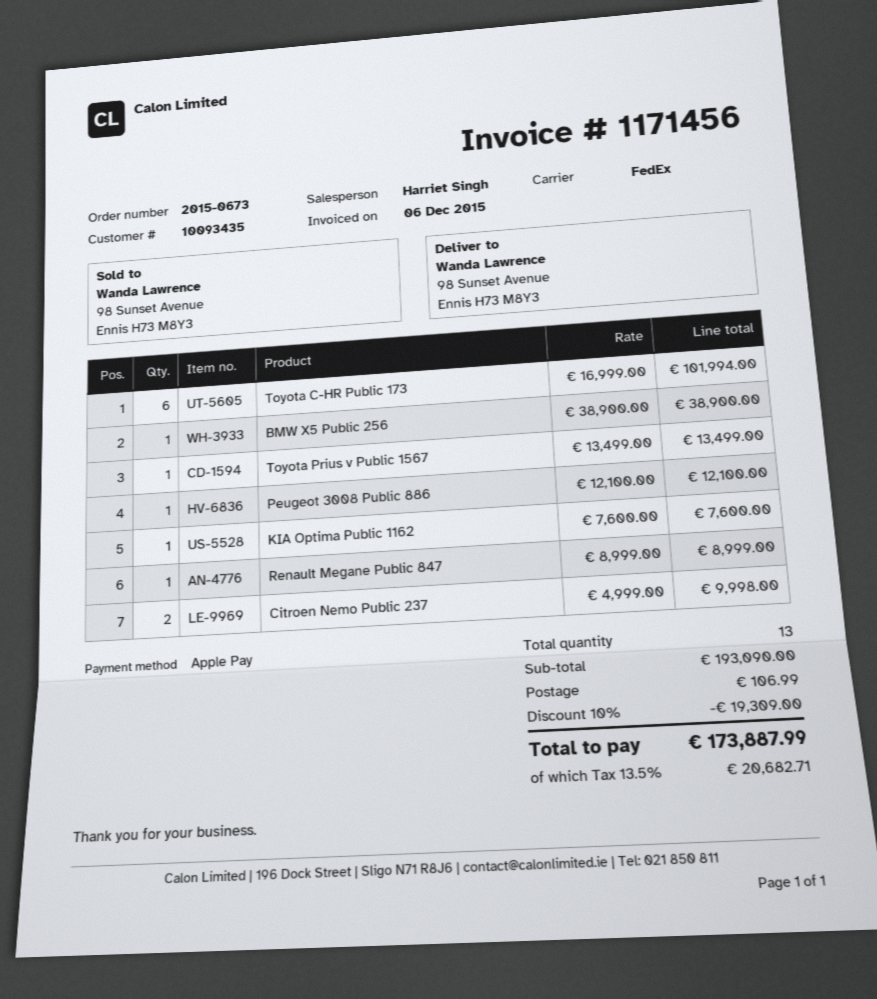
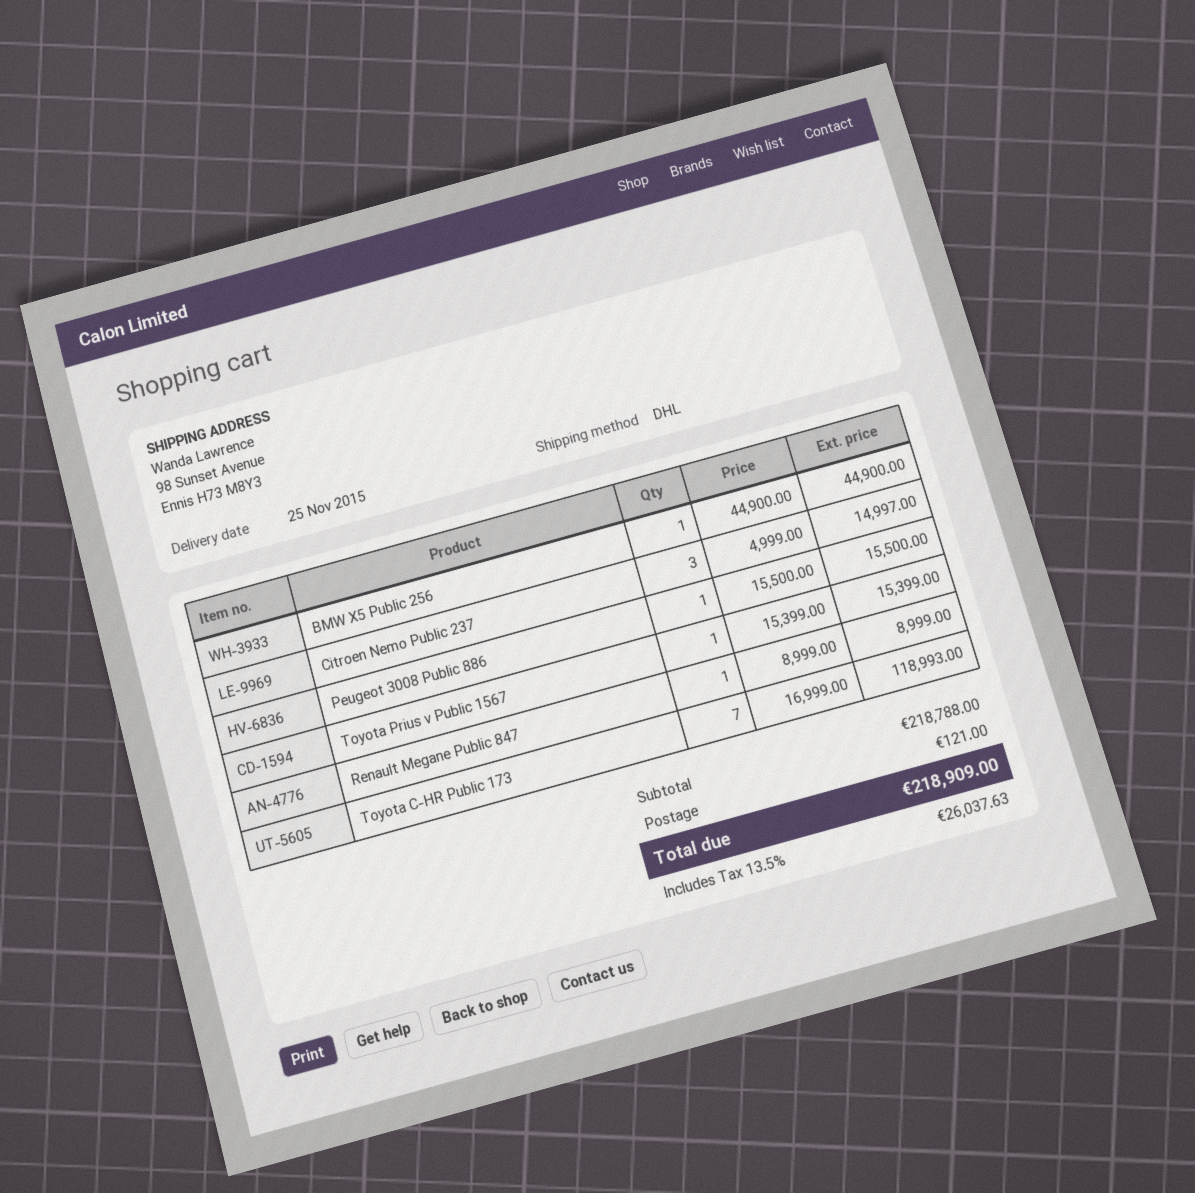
shipping method: FedEx -> DHL
Toyota C-HR Public 173: 6 x 16999.00 = 101994.00 -> 7 x 16999.00 = 118993.00
BMW X5 Public 256: 1 x 38900.00 = 38900.00 -> 1 x 44900.00 = 44900.00
Toyota Prius v Public 1567: 1 x 13499.00 = 13499.00 -> 1 x 15399.00 = 15399.00
Peugeot 3008 Public 886: 1 x 12100.00 = 12100.00 -> 1 x 15500.00 = 15500.00
KIA Optima Public 1162: 1 x 7600.00 = 7600.00 -> none
Citroen Nemo Public 237: 2 x 4999.00 = 9998.00 -> 3 x 4999.00 = 14997.00
subtotal: 193090.00 -> 218788.00
discount: 10% = 19309.00 -> none
shipping: 106.99 -> 121.00
tax: 13.5% = 20682.71 -> 13.5% = 26037.63
total: 173887.99 -> 218909.00

